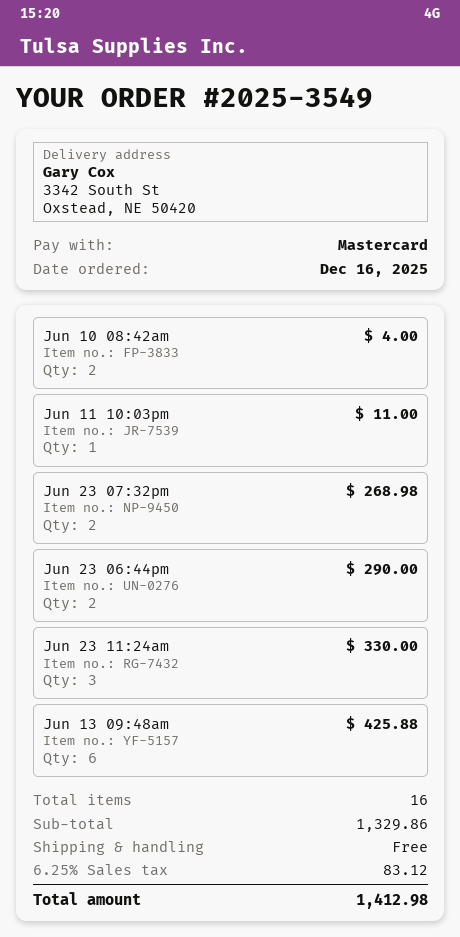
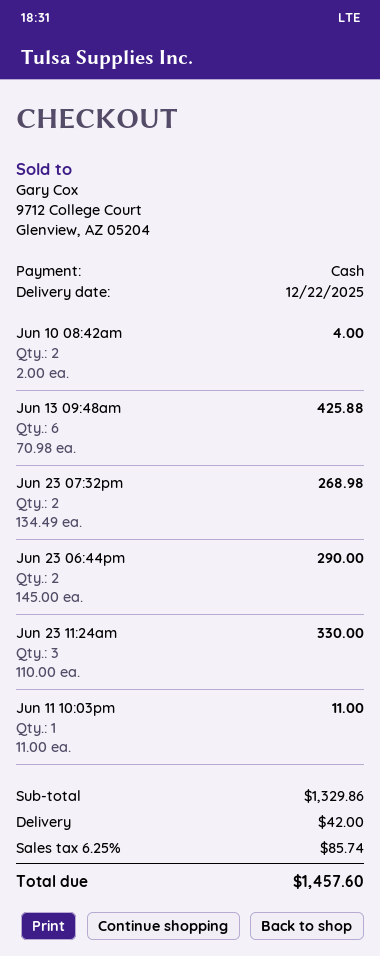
payment method: Mastercard -> cash
shipping: 0.00 -> 42.00
tax: 6.25% = 83.12 -> 6.25% = 85.74
total: 1412.98 -> 1457.60

